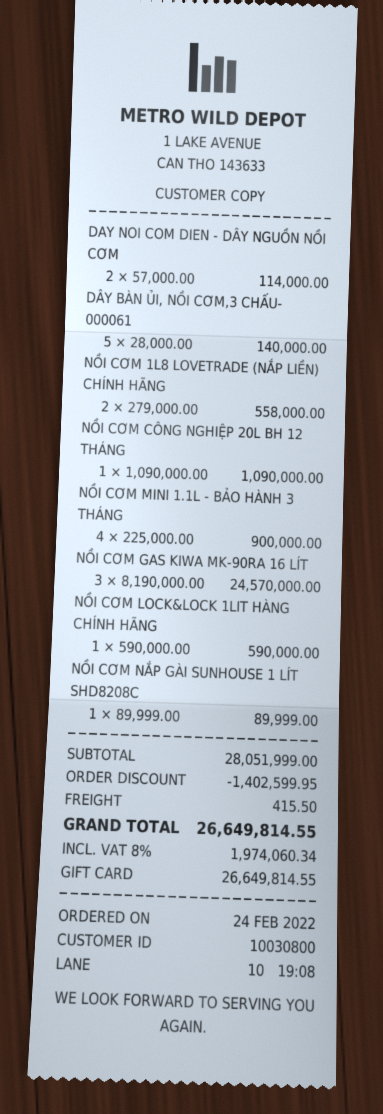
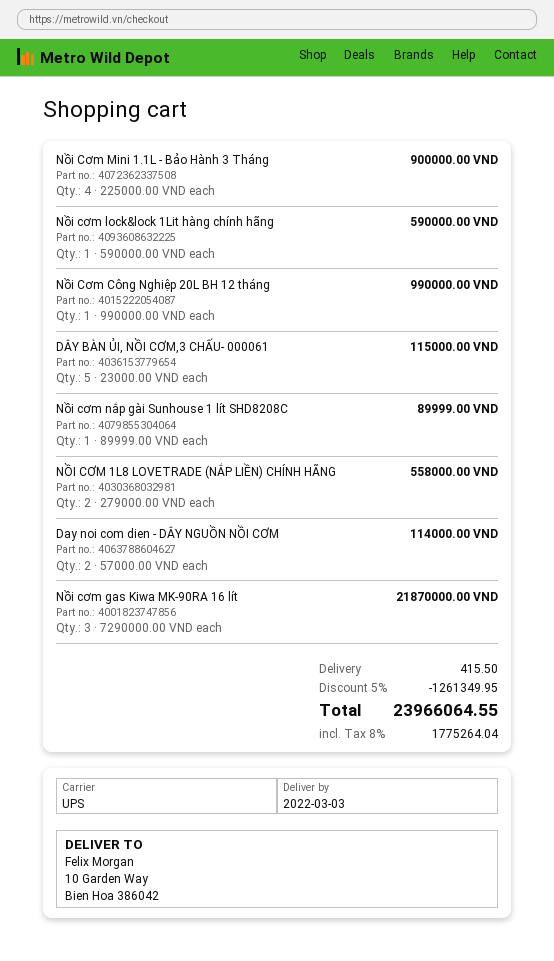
DÂY BÀN ỦI, NỒI CƠM,3 CHẤU- 000061: 5 x 28000.00 = 140000.00 -> 5 x 23000.00 = 115000.00
NỒI CƠM CÔNG NGHIỆP 20L BH 12 THÁNG: 1 x 1090000.00 = 1090000.00 -> 1 x 990000.00 = 990000.00
NỒI CƠM GAS KIWA MK-90RA 16 LÍT: 3 x 8190000.00 = 24570000.00 -> 3 x 7290000.00 = 21870000.00
discount: 1402599.95 -> 1261349.95
tax: 8% = 1974060.34 -> 8% = 1775264.04
total: 26649814.55 -> 23966064.55

